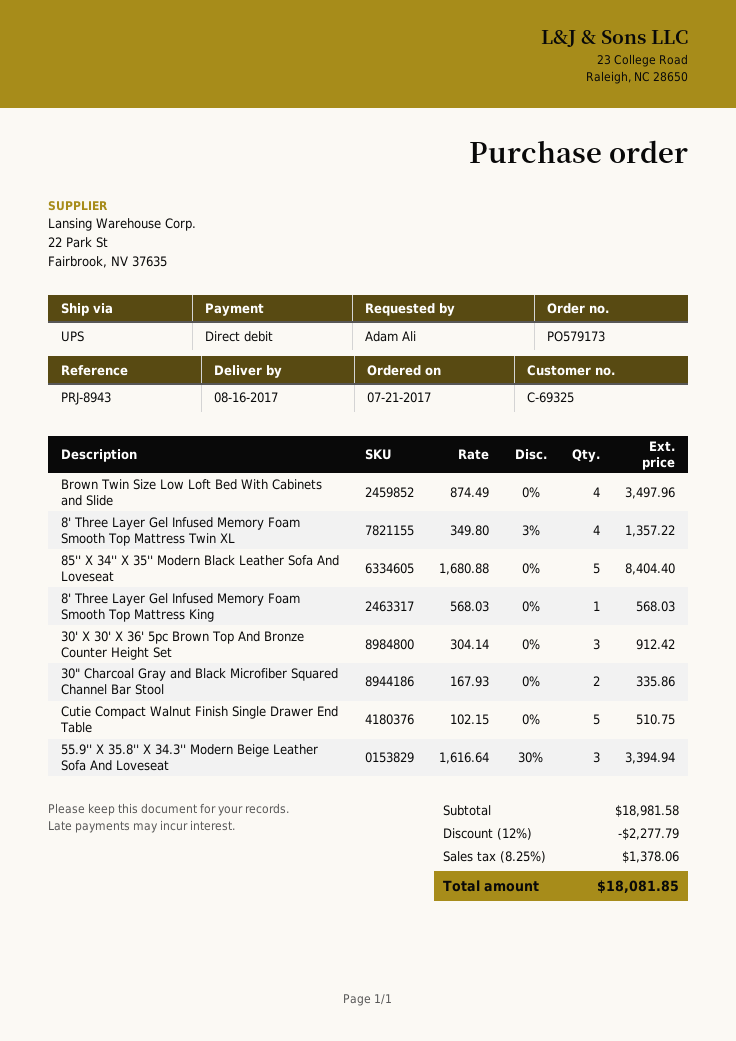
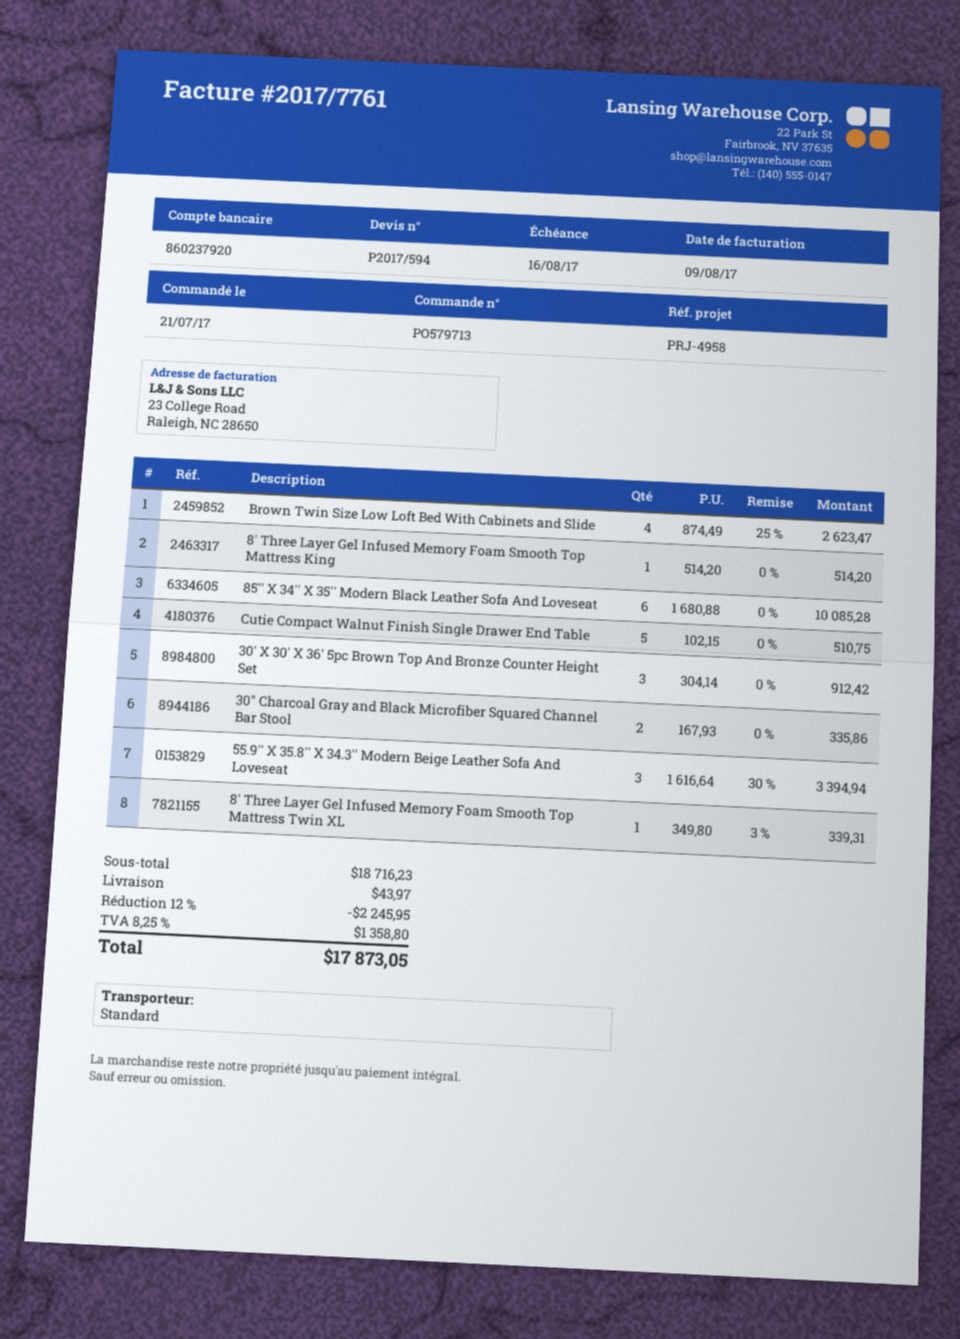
order number: PO579173 -> PO579713
reference: PRJ-8943 -> PRJ-4958
shipping method: UPS -> standard
Brown Twin Size Low Loft Bed With Cabinets and Slide: 4 x 874.49 = 3497.96 -> 4 x 874.49 - 25% = 2623.47
8' Three Layer Gel Infused Memory Foam Smooth Top Mattress Twin XL: 4 x 349.80 - 3% = 1357.22 -> 1 x 349.80 - 3% = 339.31
85'' X 34'' X 35'' Modern Black Leather Sofa And Loveseat: 5 x 1680.88 = 8404.40 -> 6 x 1680.88 = 10085.28
8' Three Layer Gel Infused Memory Foam Smooth Top Mattress King: 1 x 568.03 = 568.03 -> 1 x 514.20 = 514.20
subtotal: 18981.58 -> 18716.23
discount: 12% = 2277.79 -> 12% = 2245.95
shipping: none -> 43.97
tax: 8.25% = 1378.06 -> 8.25% = 1358.80
total: 18081.85 -> 17873.05

